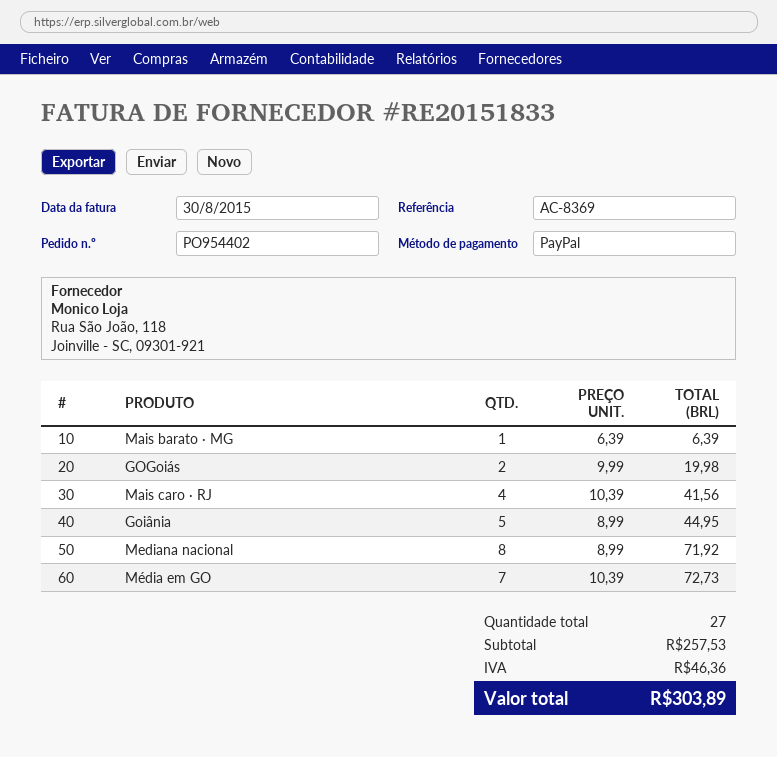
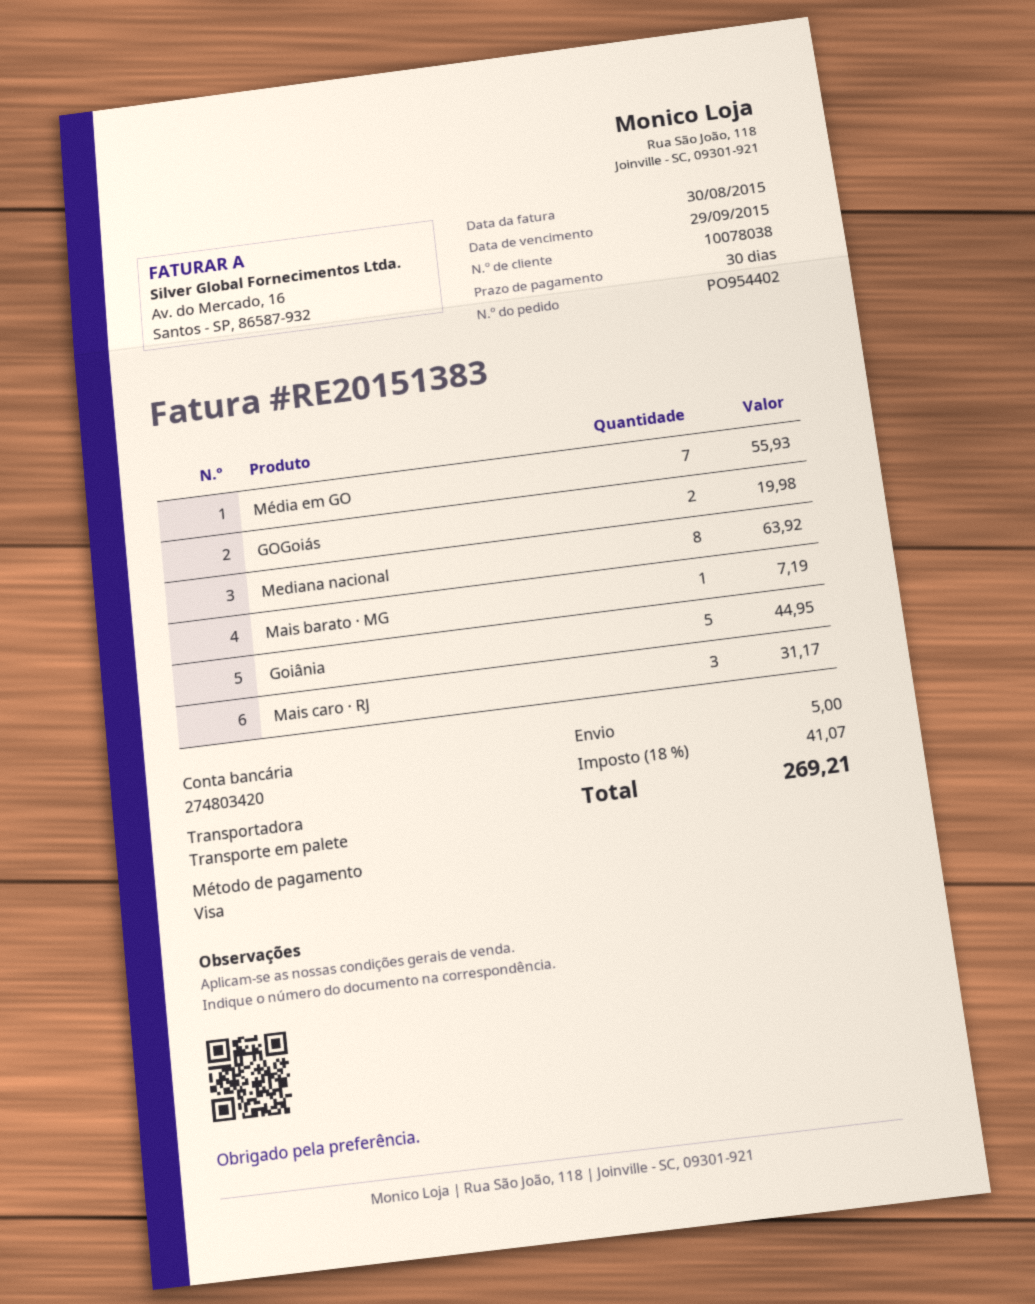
invoice number: RE20151833 -> RE20151383
payment method: PayPal -> Visa
Mais barato · MG: 1 for 6.39 -> 1 for 7.19
Mais caro · RJ: 4 for 41.56 -> 3 for 31.17
Mediana nacional: 8 for 71.92 -> 8 for 63.92
Média em GO: 7 for 72.73 -> 7 for 55.93
shipping: none -> 5.00
tax: 46.36 -> 41.07
total: 303.89 -> 269.21

